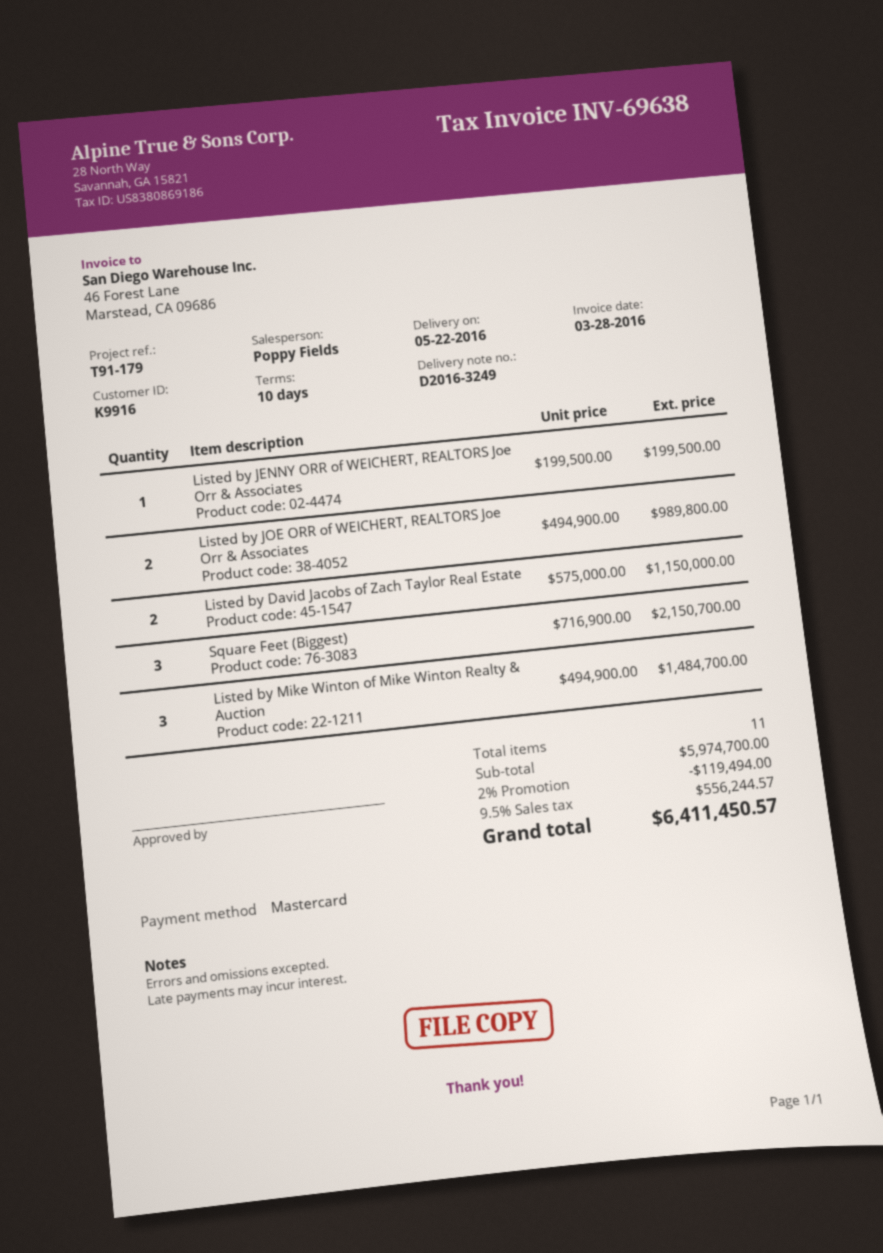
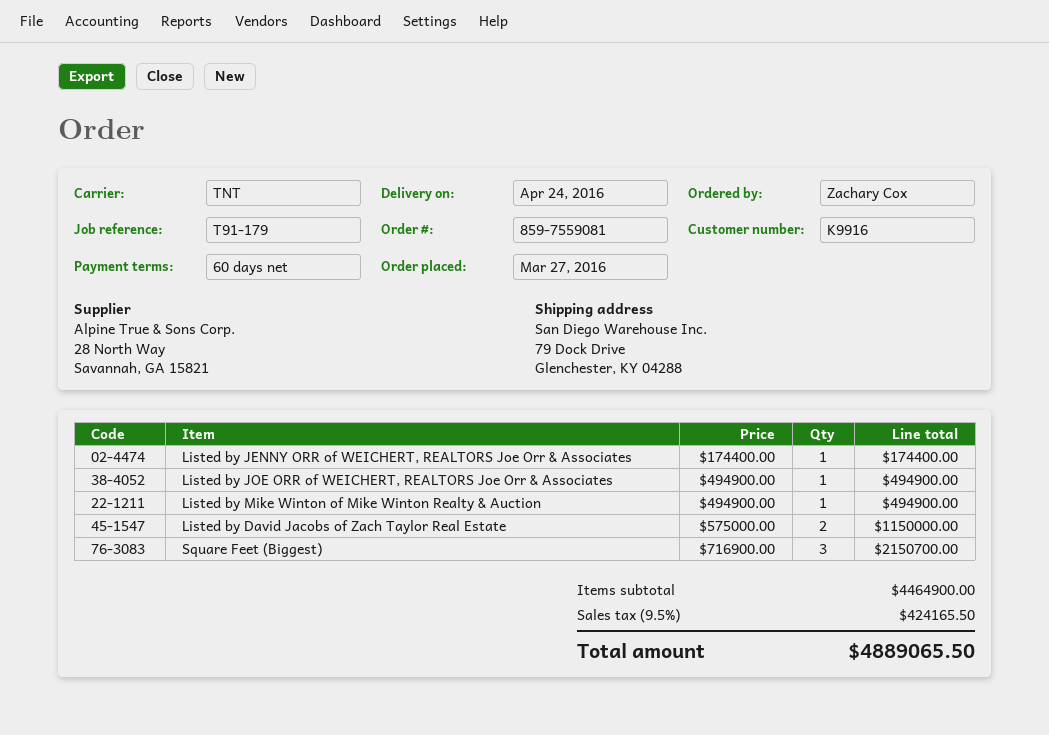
delivery date: 2016-05-22 -> 2016-04-24
payment terms: 10 days -> 60 days
Listed by JENNY ORR of WEICHERT, REALTORS Joe Orr & Associates: 1 x 199500.00 = 199500.00 -> 1 x 174400.00 = 174400.00
Listed by JOE ORR of WEICHERT, REALTORS Joe Orr & Associates: 2 x 494900.00 = 989800.00 -> 1 x 494900.00 = 494900.00
Listed by Mike Winton of Mike Winton Realty & Auction: 3 x 494900.00 = 1484700.00 -> 1 x 494900.00 = 494900.00
subtotal: 5974700.00 -> 4464900.00
discount: 2% = 119494.00 -> none
tax: 9.5% = 556244.57 -> 9.5% = 424165.50
total: 6411450.57 -> 4889065.50

